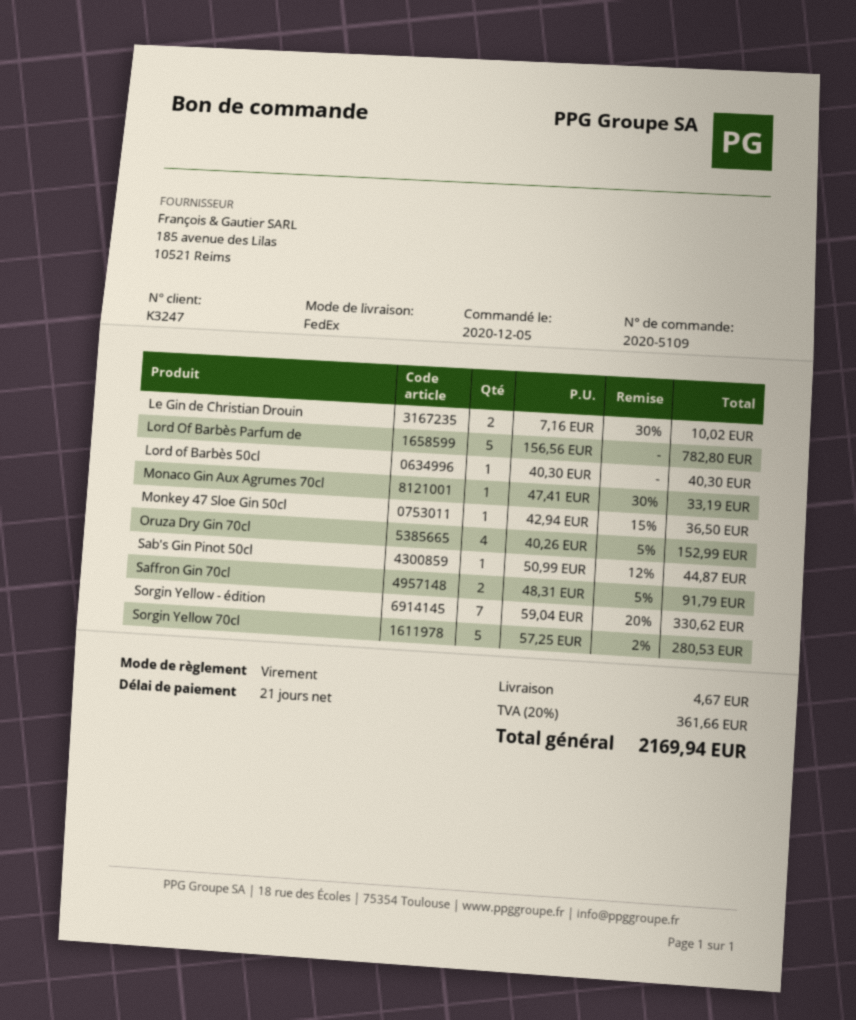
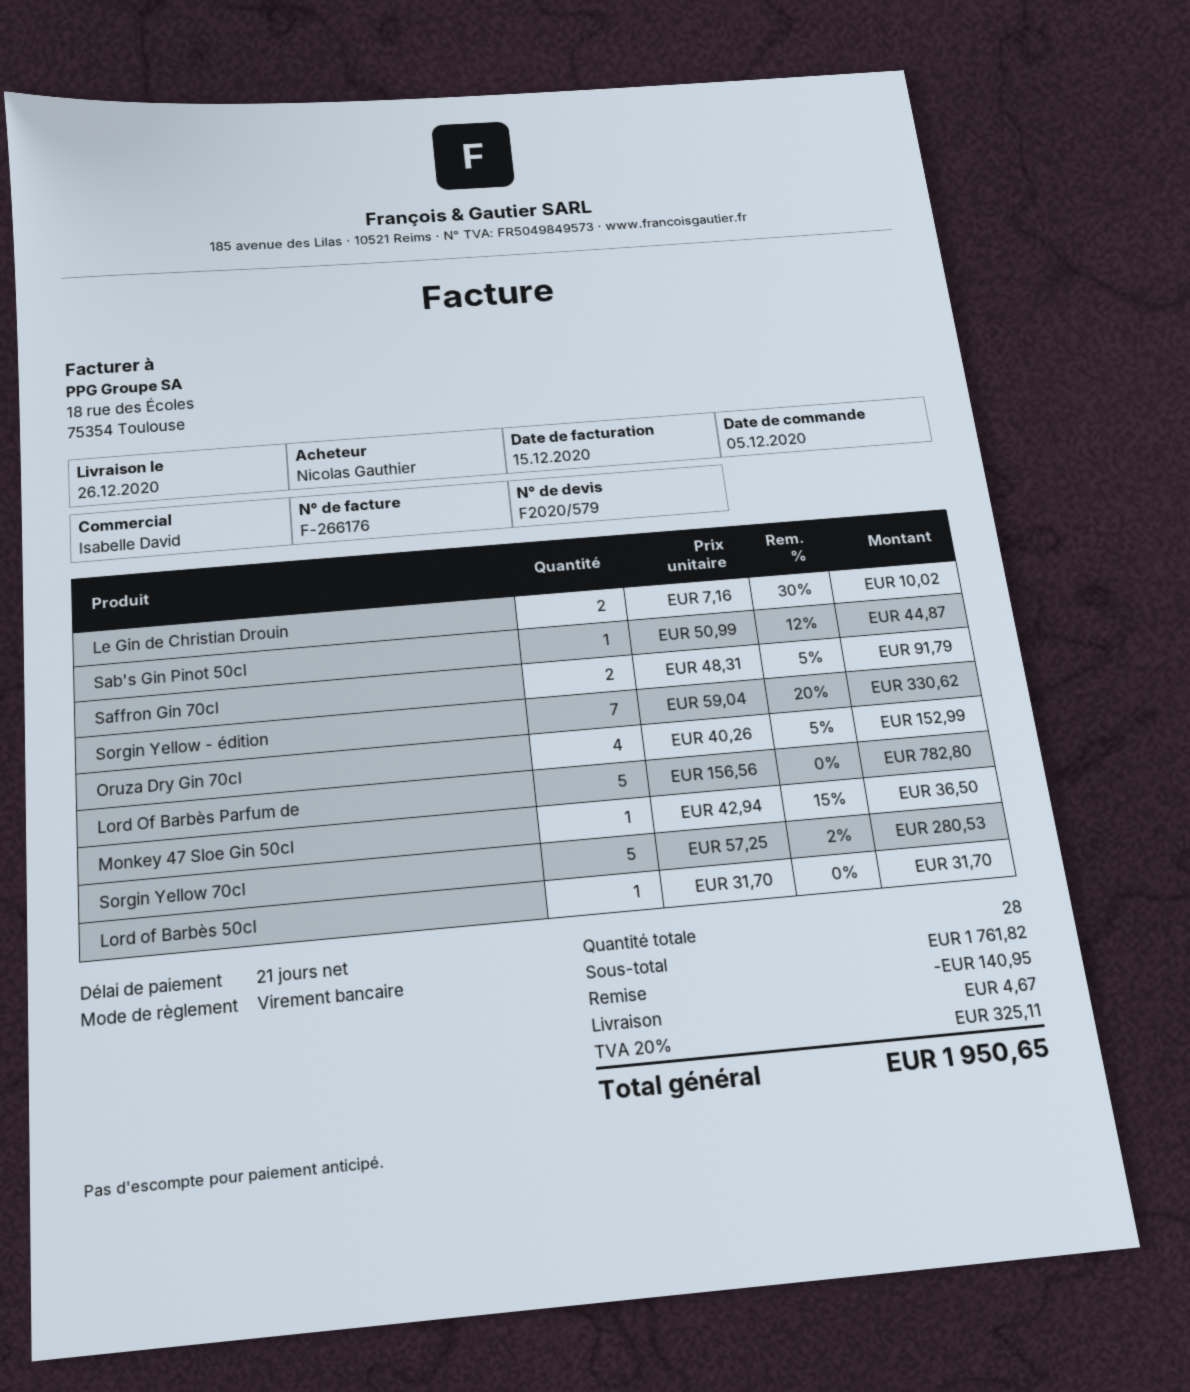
Lord of Barbès 50cl: 1 x 40.30 = 40.30 -> 1 x 31.70 = 31.70
Monaco Gin Aux Agrumes 70cl: 1 x 47.41 - 30% = 33.19 -> none
discount: none -> 140.95
tax: 20% = 361.66 -> 20% = 325.11
total: 2169.94 -> 1950.65

